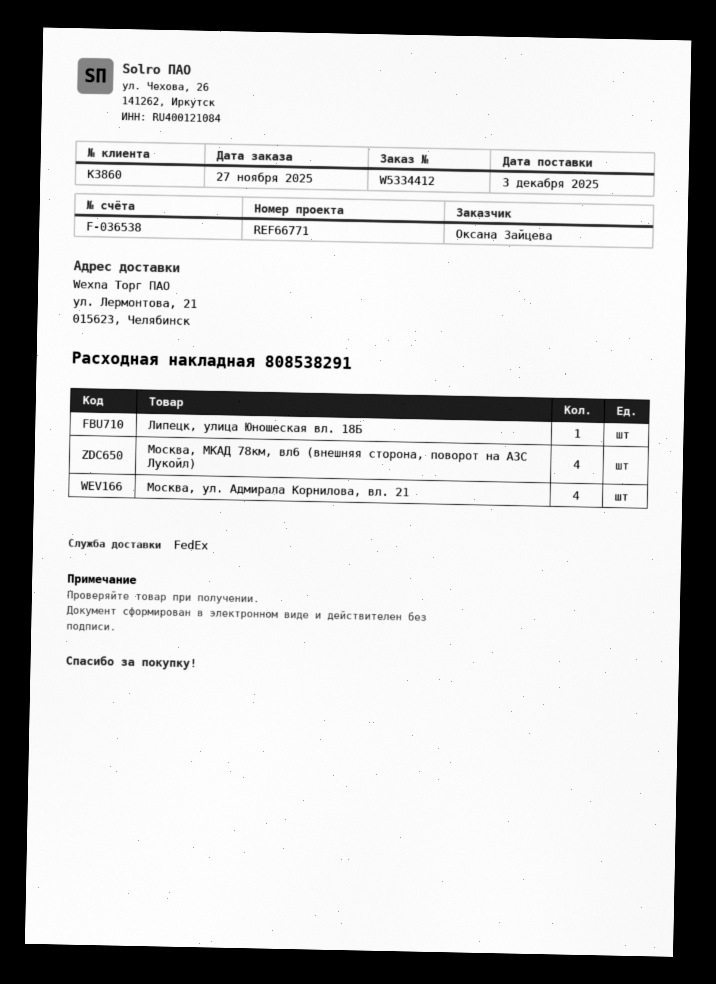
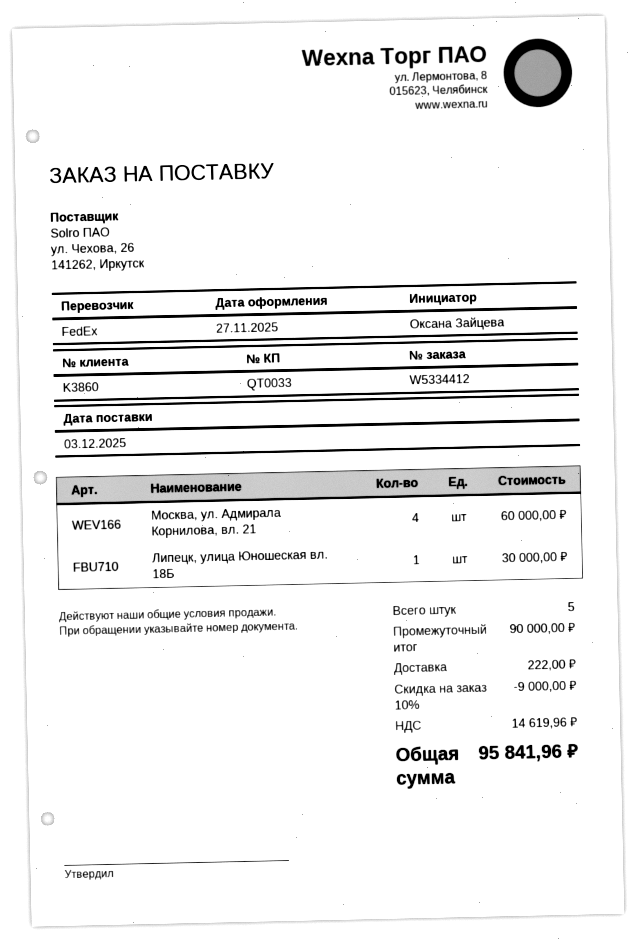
Москва, МКАД 78км, вл6 (внешняя сторона, поворот на АЗС Лукойл): 4 -> none

